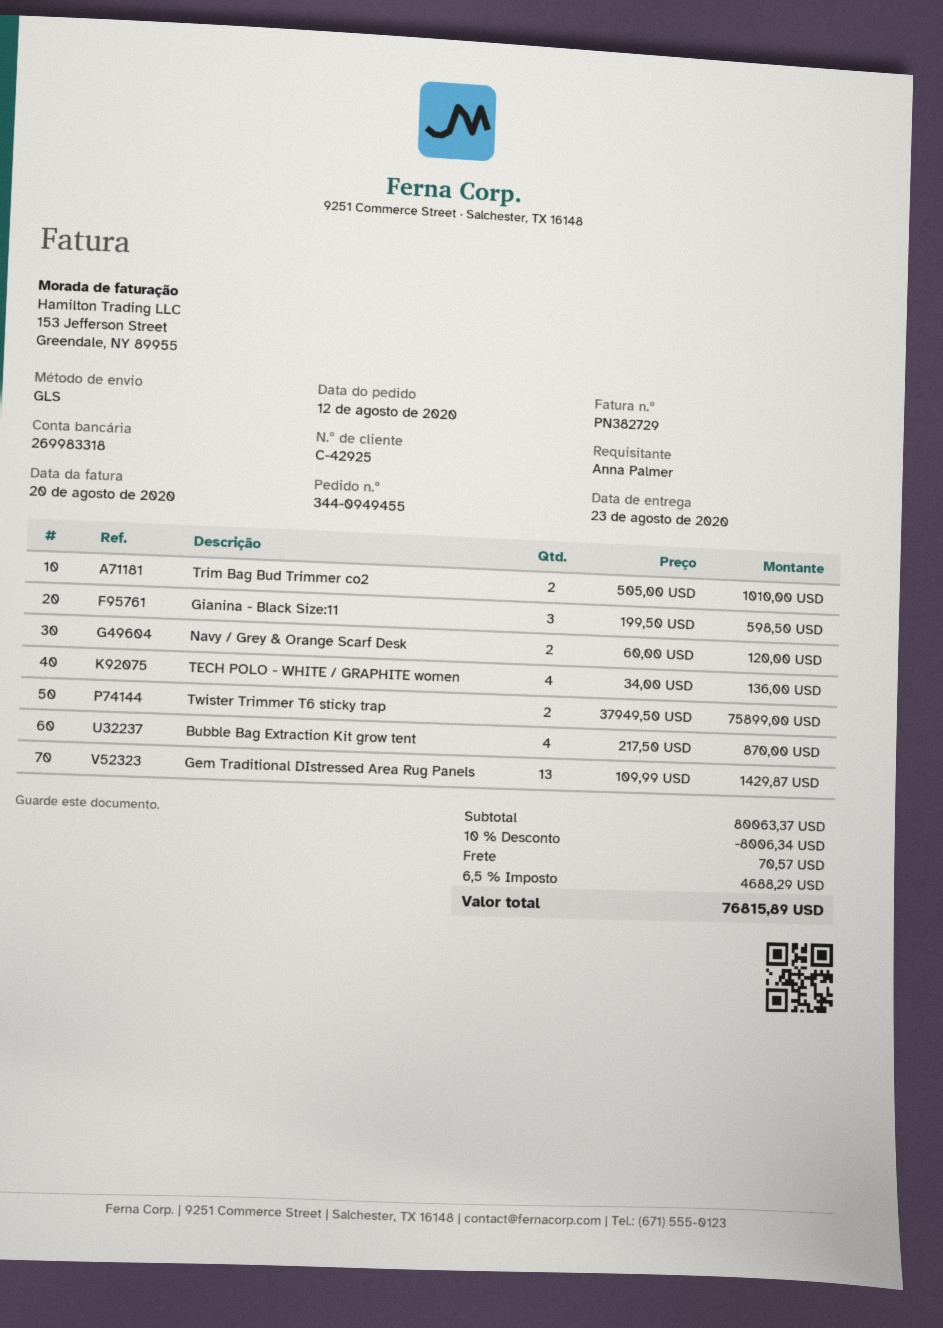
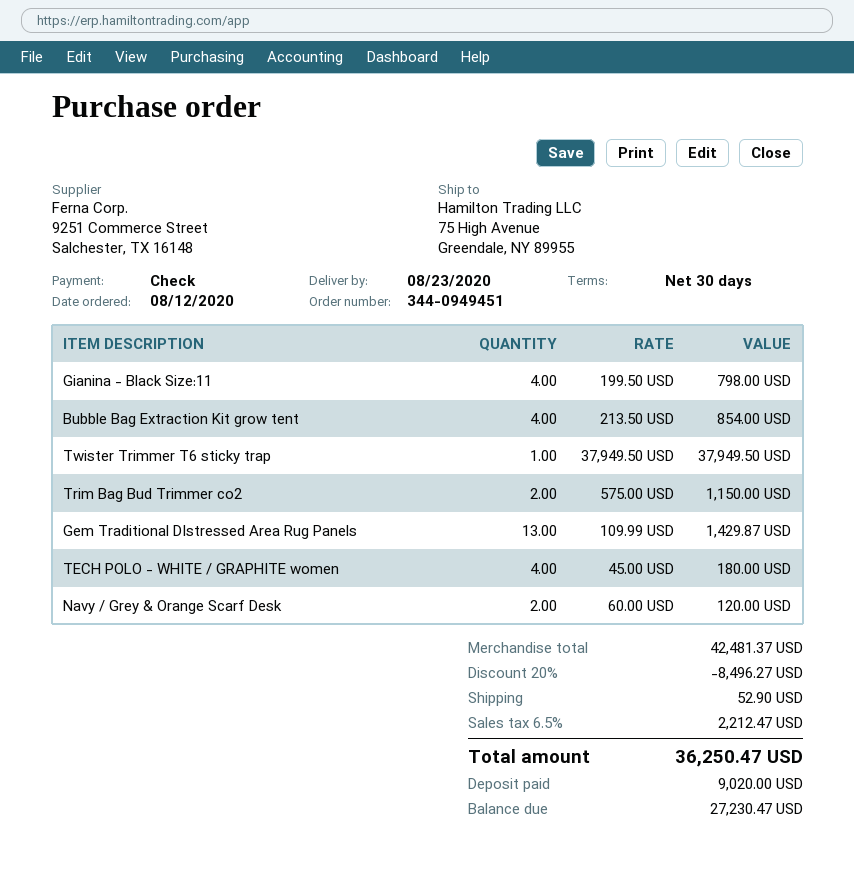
order number: 344-0949455 -> 344-0949451
Trim Bag Bud Trimmer co2: 2 x 505.00 = 1010.00 -> 2 x 575.00 = 1150.00
Gianina - Black Size:11: 3 x 199.50 = 598.50 -> 4 x 199.50 = 798.00
TECH POLO - WHITE / GRAPHITE women: 4 x 34.00 = 136.00 -> 4 x 45.00 = 180.00
Twister Trimmer T6 sticky trap: 2 x 37949.50 = 75899.00 -> 1 x 37949.50 = 37949.50
Bubble Bag Extraction Kit grow tent: 4 x 217.50 = 870.00 -> 4 x 213.50 = 854.00
subtotal: 80063.37 -> 42481.37
discount: 10% = 8006.34 -> 20% = 8496.27
shipping: 70.57 -> 52.90
tax: 6.5% = 4688.29 -> 6.5% = 2212.47
total: 76815.89 -> 36250.47

